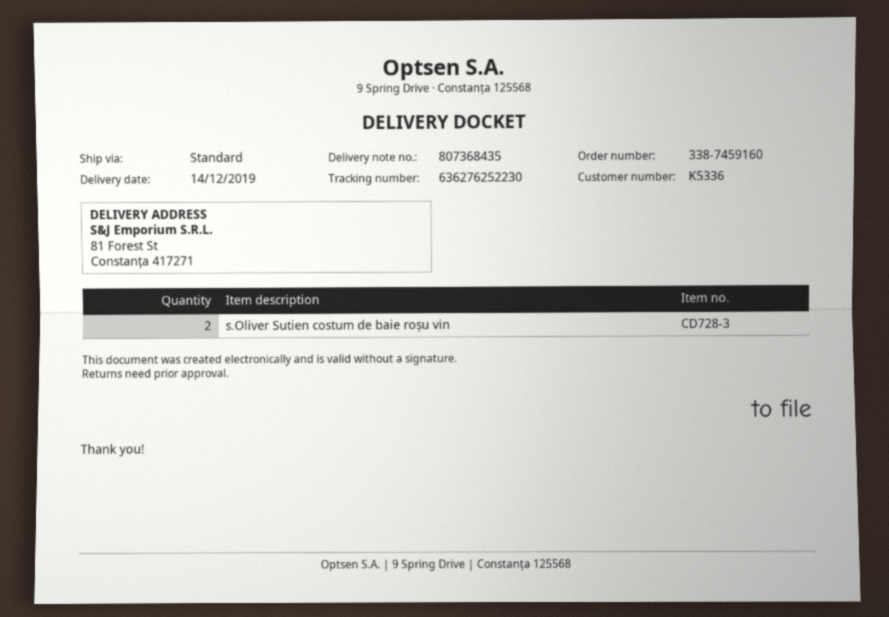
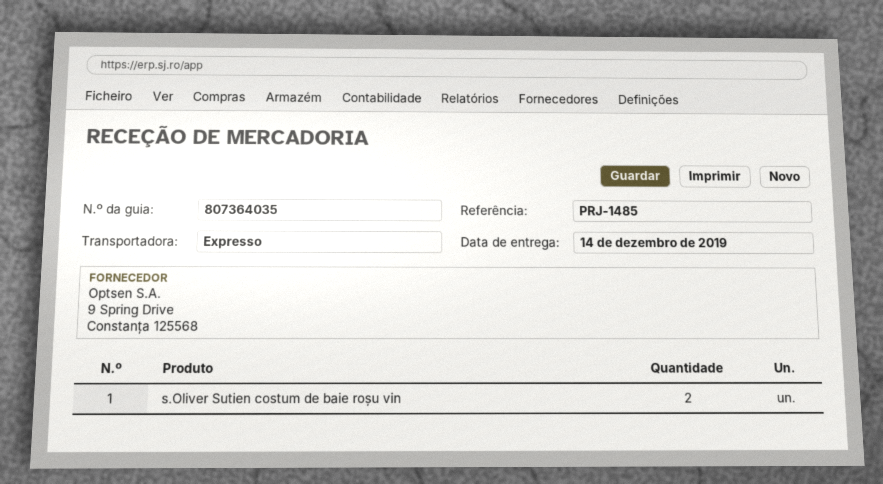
delivery note number: 807368435 -> 807364035
shipping method: standard -> express

